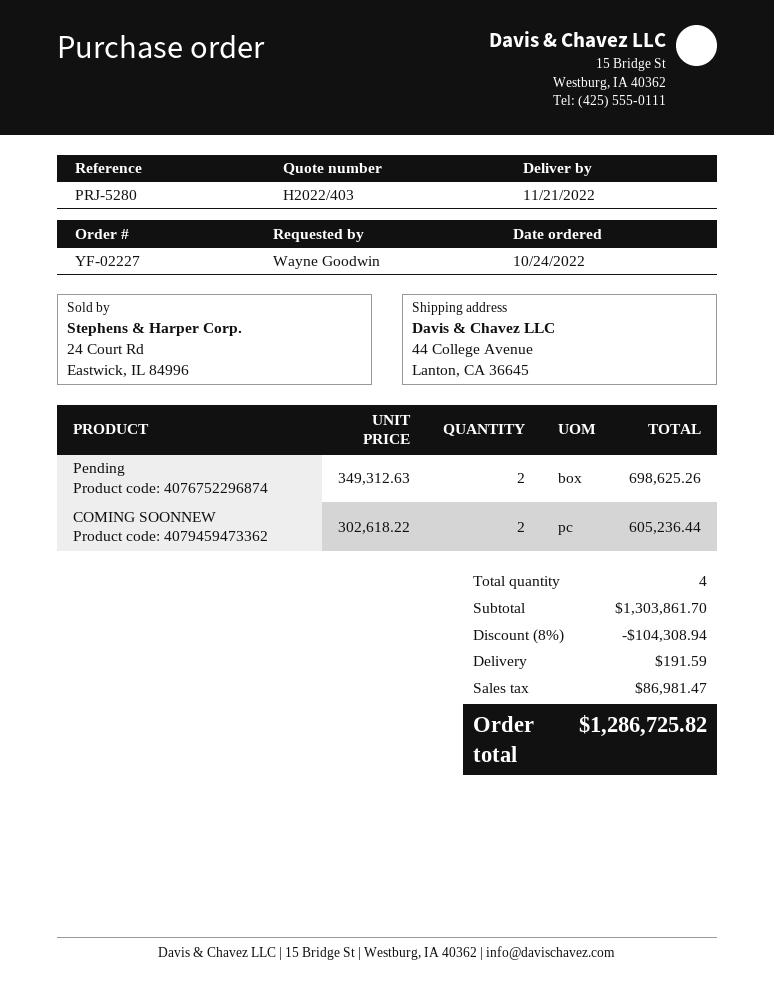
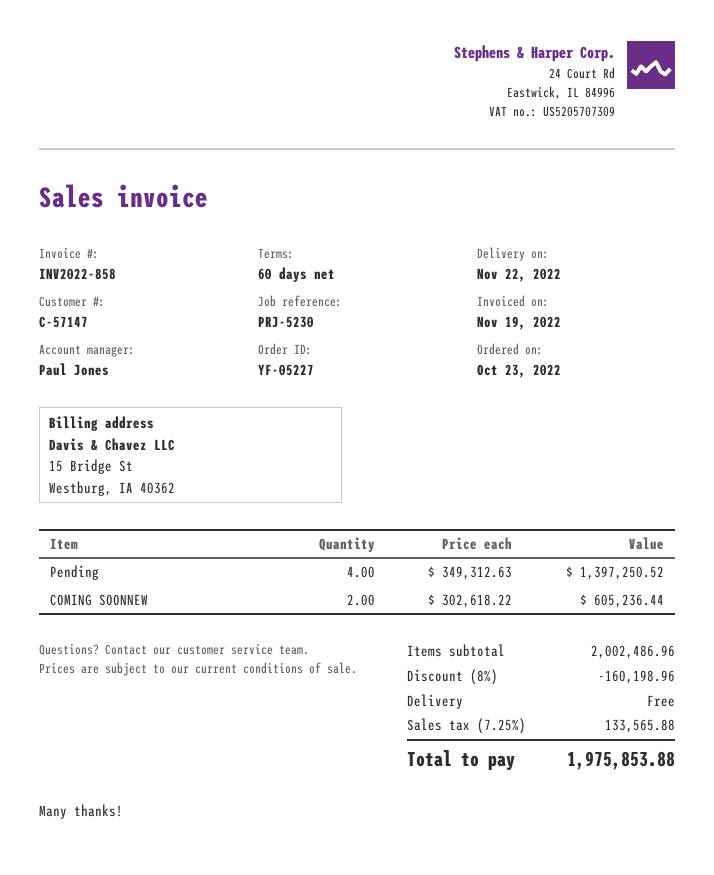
order number: YF-02227 -> YF-05227
order date: 2022-10-24 -> 2022-10-23
delivery date: 2022-11-21 -> 2022-11-22
reference: PRJ-5280 -> PRJ-5230
Pending: 2 x 349312.63 = 698625.26 -> 4 x 349312.63 = 1397250.52
subtotal: 1303861.70 -> 2002486.96
discount: 8% = 104308.94 -> 8% = 160198.96
shipping: 191.59 -> 0.00
tax: 86981.47 -> 133565.88
total: 1286725.82 -> 1975853.88

